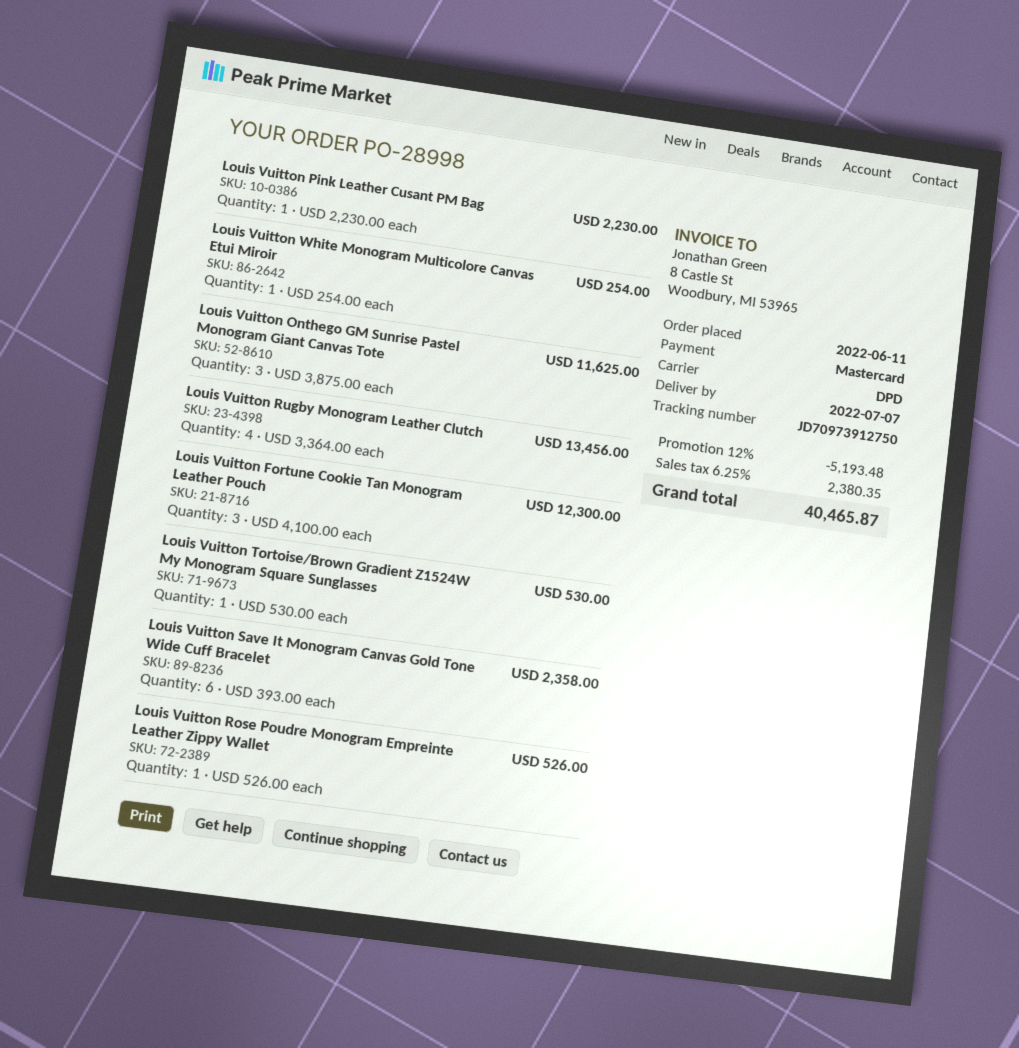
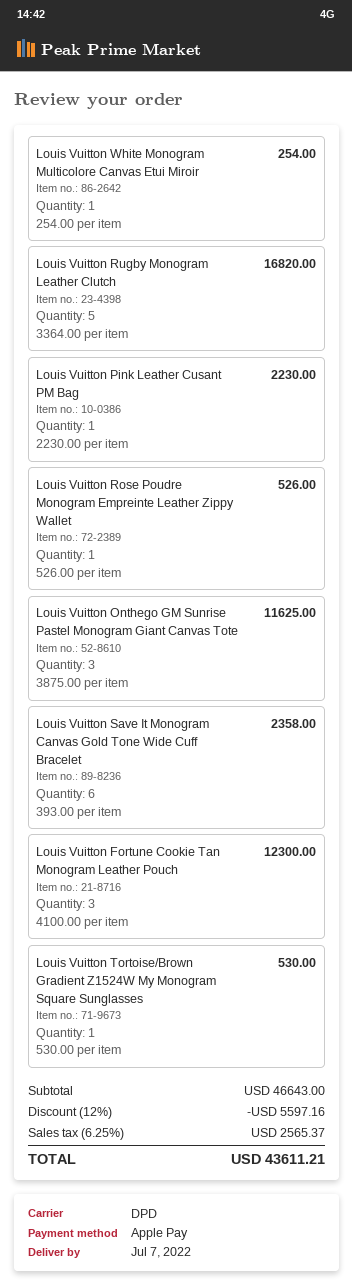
payment method: Mastercard -> Apple Pay
Louis Vuitton Rugby Monogram Leather Clutch: 4 x 3364.00 = 13456.00 -> 5 x 3364.00 = 16820.00
discount: 12% = 5193.48 -> 12% = 5597.16
tax: 6.25% = 2380.35 -> 6.25% = 2565.37
total: 40465.87 -> 43611.21

